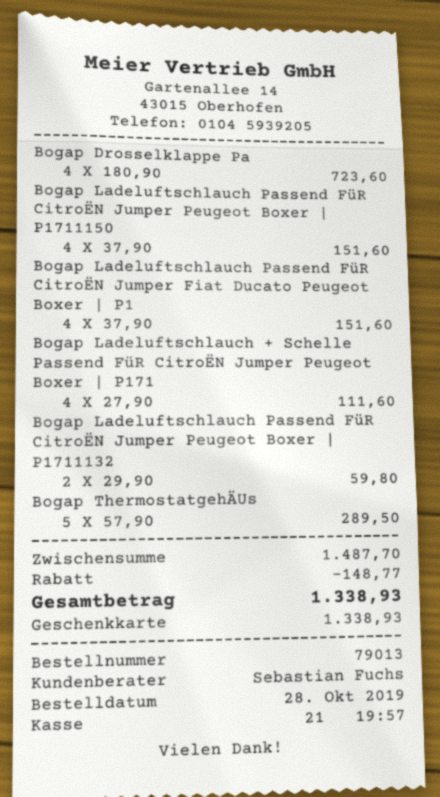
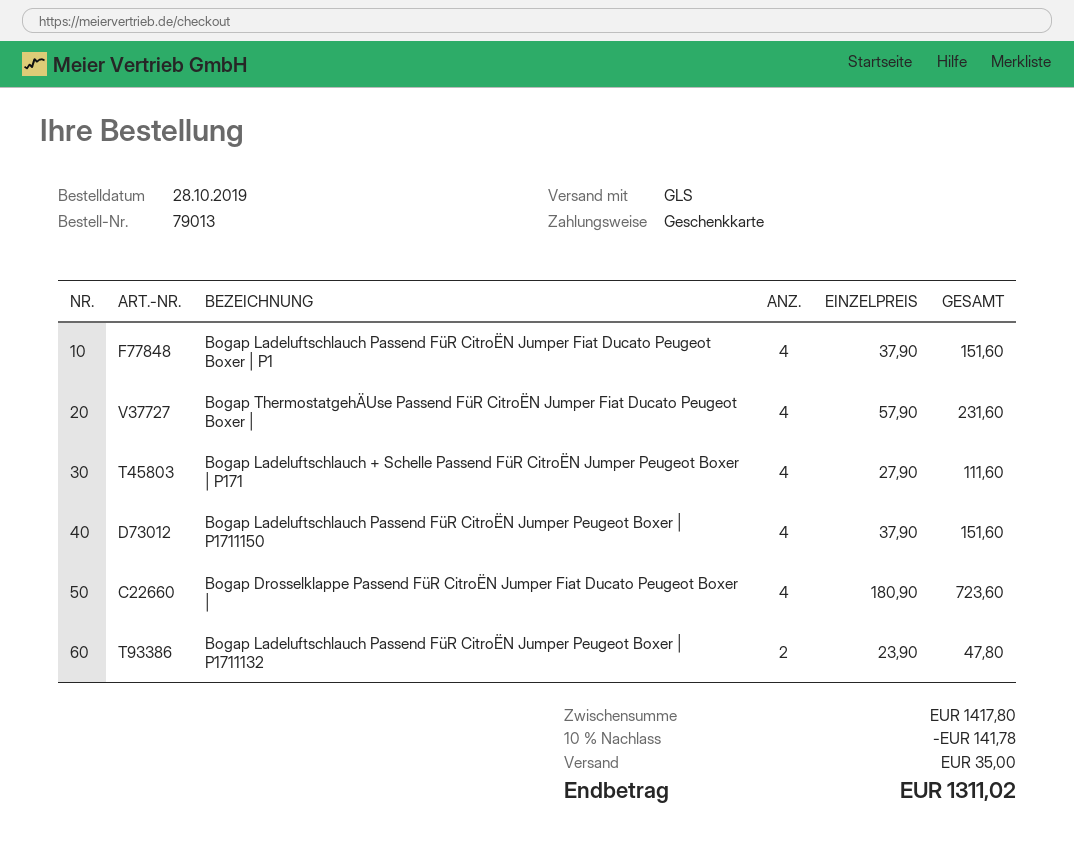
Bogap Ladeluftschlauch Passend FüR CitroËN Jumper Peugeot Boxer | P1711132: 2 x 29.90 = 59.80 -> 2 x 23.90 = 47.80
Bogap ThermostatgehÄUs: 5 x 57.90 = 289.50 -> 4 x 57.90 = 231.60
subtotal: 1487.70 -> 1417.80
discount: 148.77 -> 141.78
shipping: none -> 35.00
total: 1338.93 -> 1311.02

